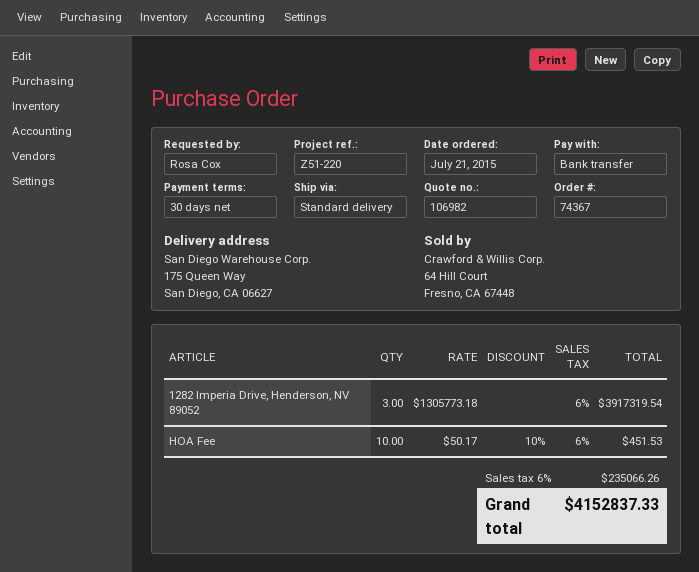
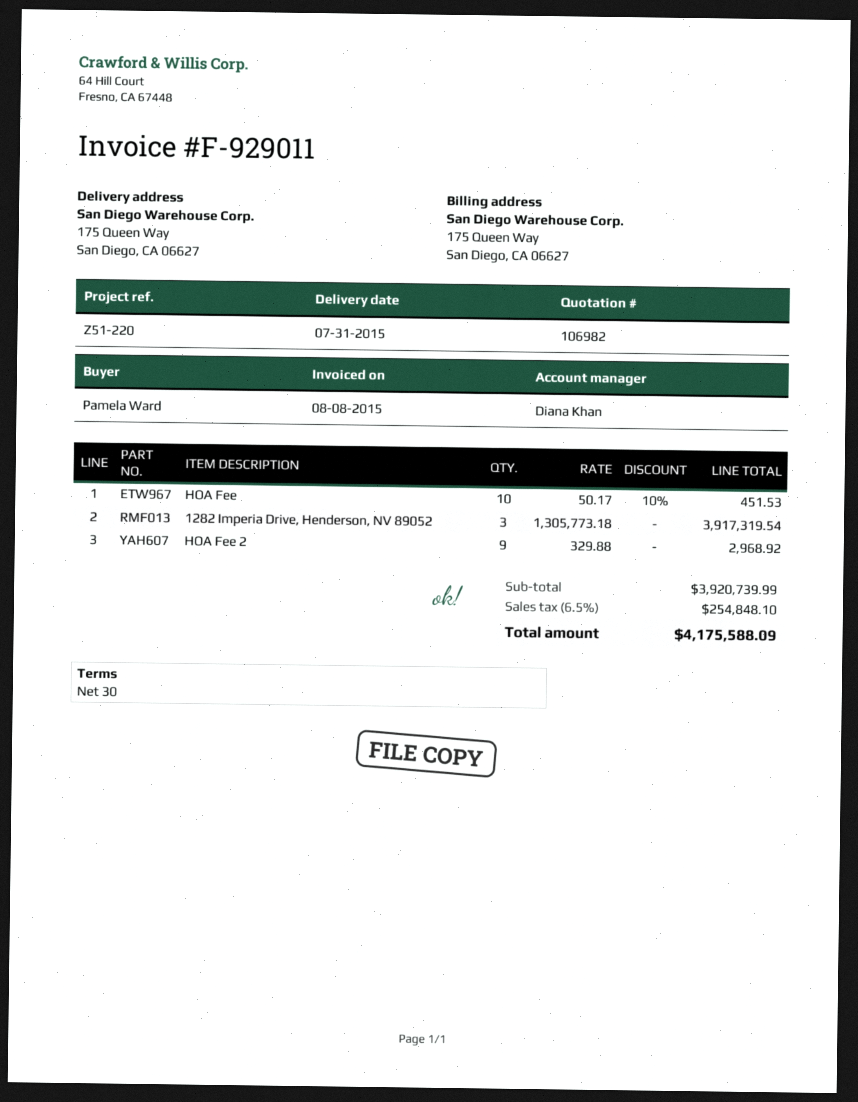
ordered by: Rosa Cox -> Pamela Ward
HOA Fee 2: none -> 9 x 329.88 = 2968.92
tax: 6% = 235066.26 -> 6.5% = 254848.10
total: 4152837.33 -> 4175588.09

